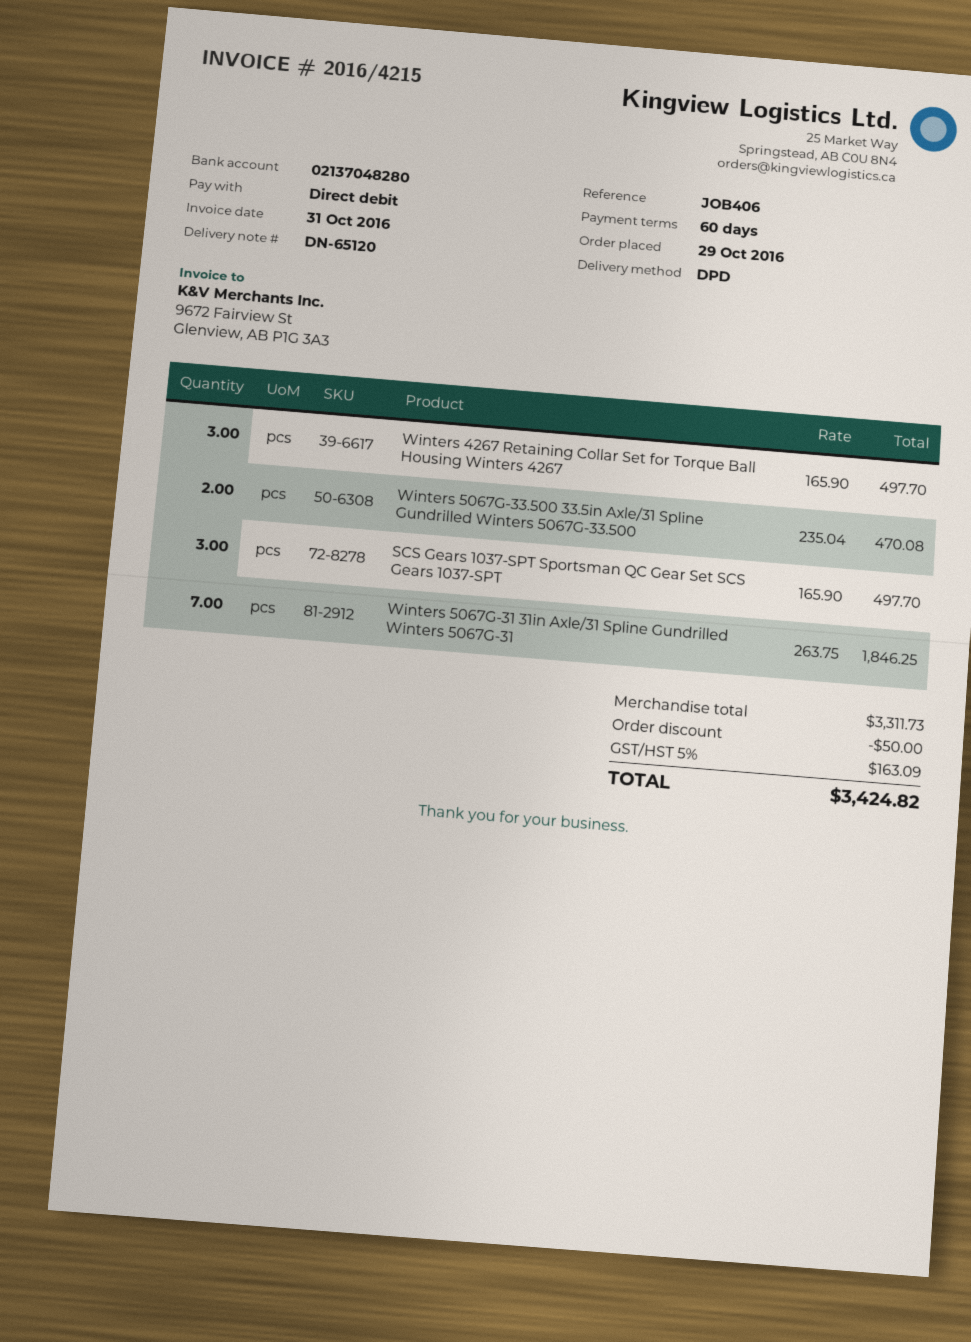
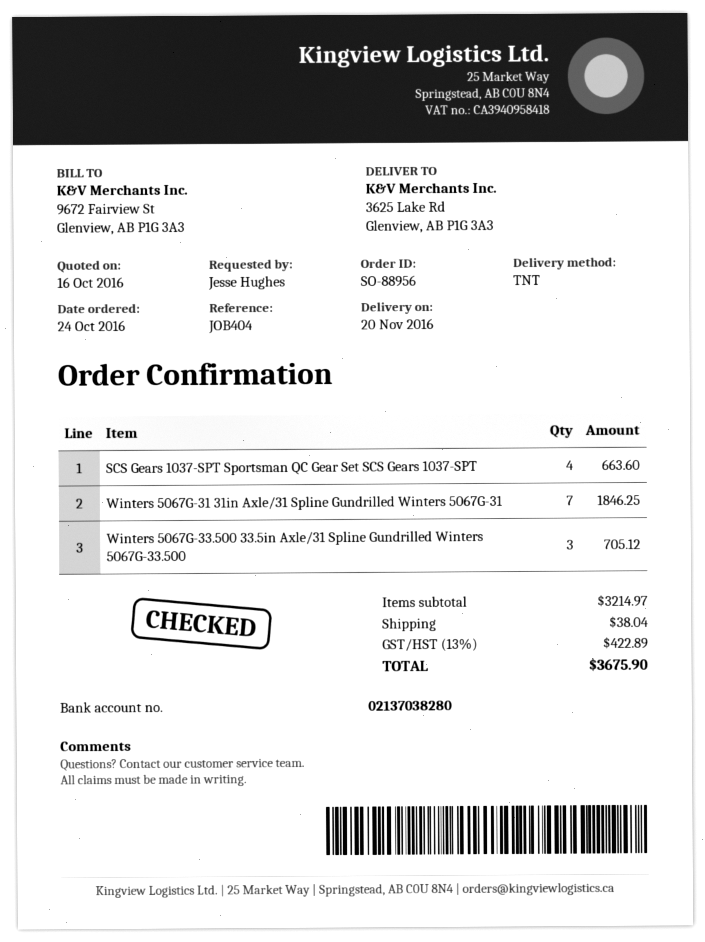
order date: 2016-10-29 -> 2016-10-24
reference: JOB406 -> JOB404
bank account: 02137048280 -> 02137038280
shipping method: DPD -> TNT
Winters 4267 Retaining Collar Set for Torque Ball Housing Winters 4267: 3 for 497.70 -> none
Winters 5067G-33.500 33.5in Axle/31 Spline Gundrilled Winters 5067G-33.500: 2 for 470.08 -> 3 for 705.12
SCS Gears 1037-SPT Sportsman QC Gear Set SCS Gears 1037-SPT: 3 for 497.70 -> 4 for 663.60
subtotal: 3311.73 -> 3214.97
discount: 50.00 -> none
shipping: none -> 38.04
tax: 5% = 163.09 -> 13% = 422.89
total: 3424.82 -> 3675.90

